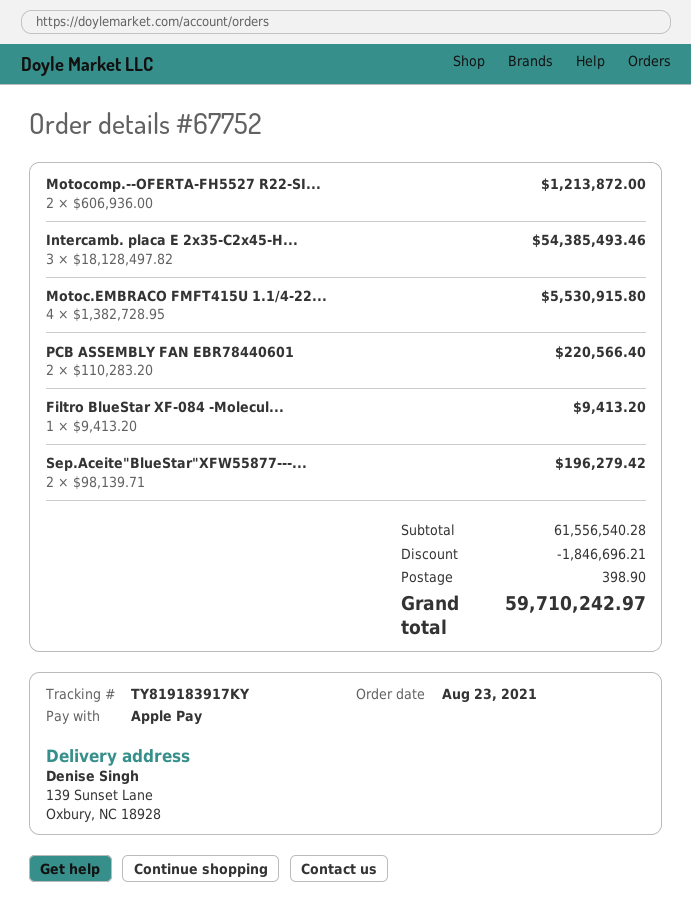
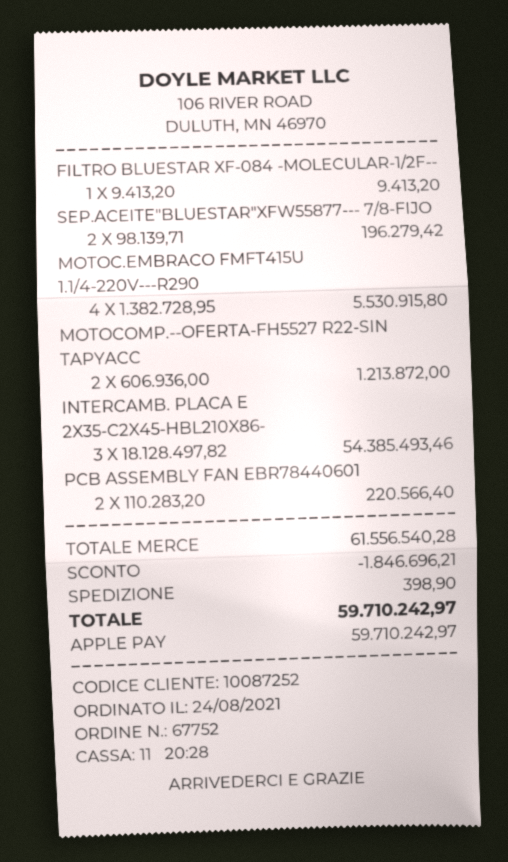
order date: 2021-08-23 -> 2021-08-24

